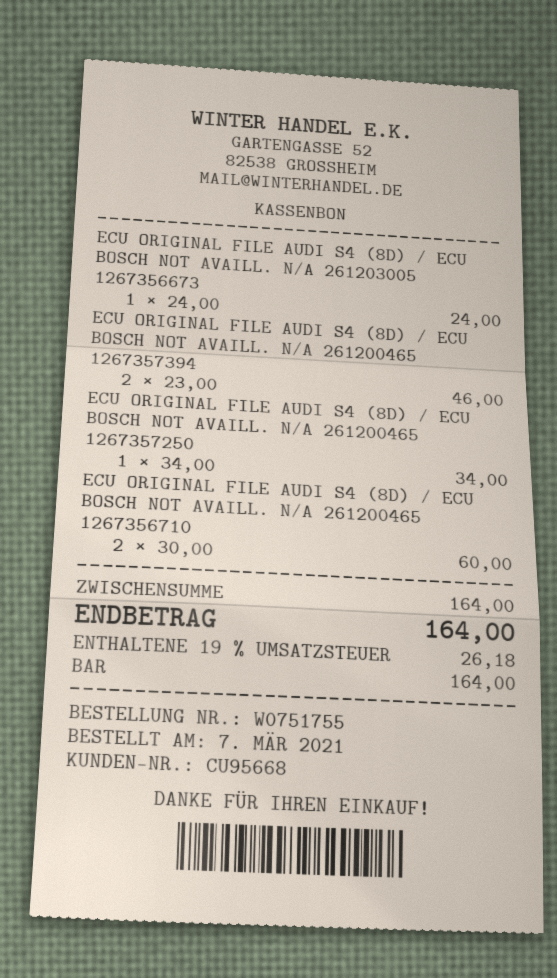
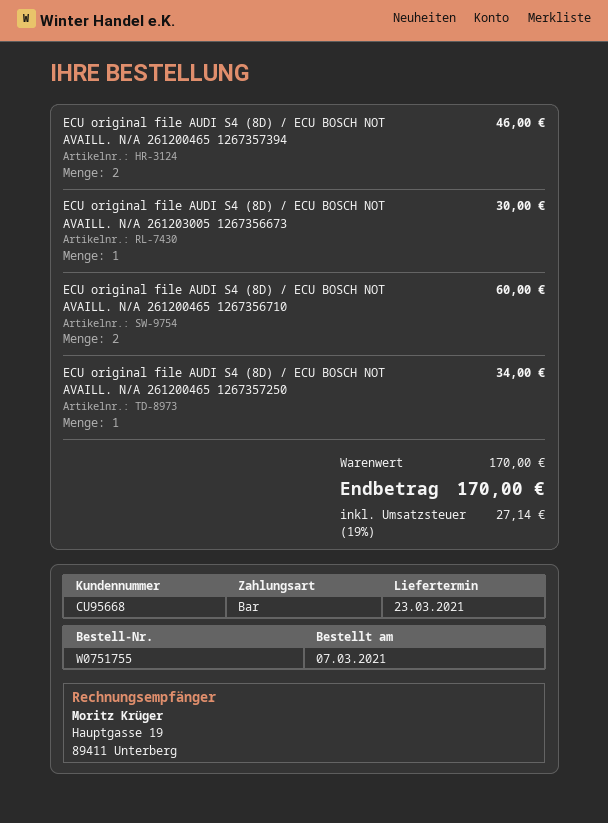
ECU ORIGINAL FILE AUDI S4 (8D) / ECU BOSCH NOT AVAILL. N/A 261203005 1267356673: 1 for 24.00 -> 1 for 30.00
subtotal: 164.00 -> 170.00
tax: 19% = 26.18 -> 19% = 27.14
total: 164.00 -> 170.00

